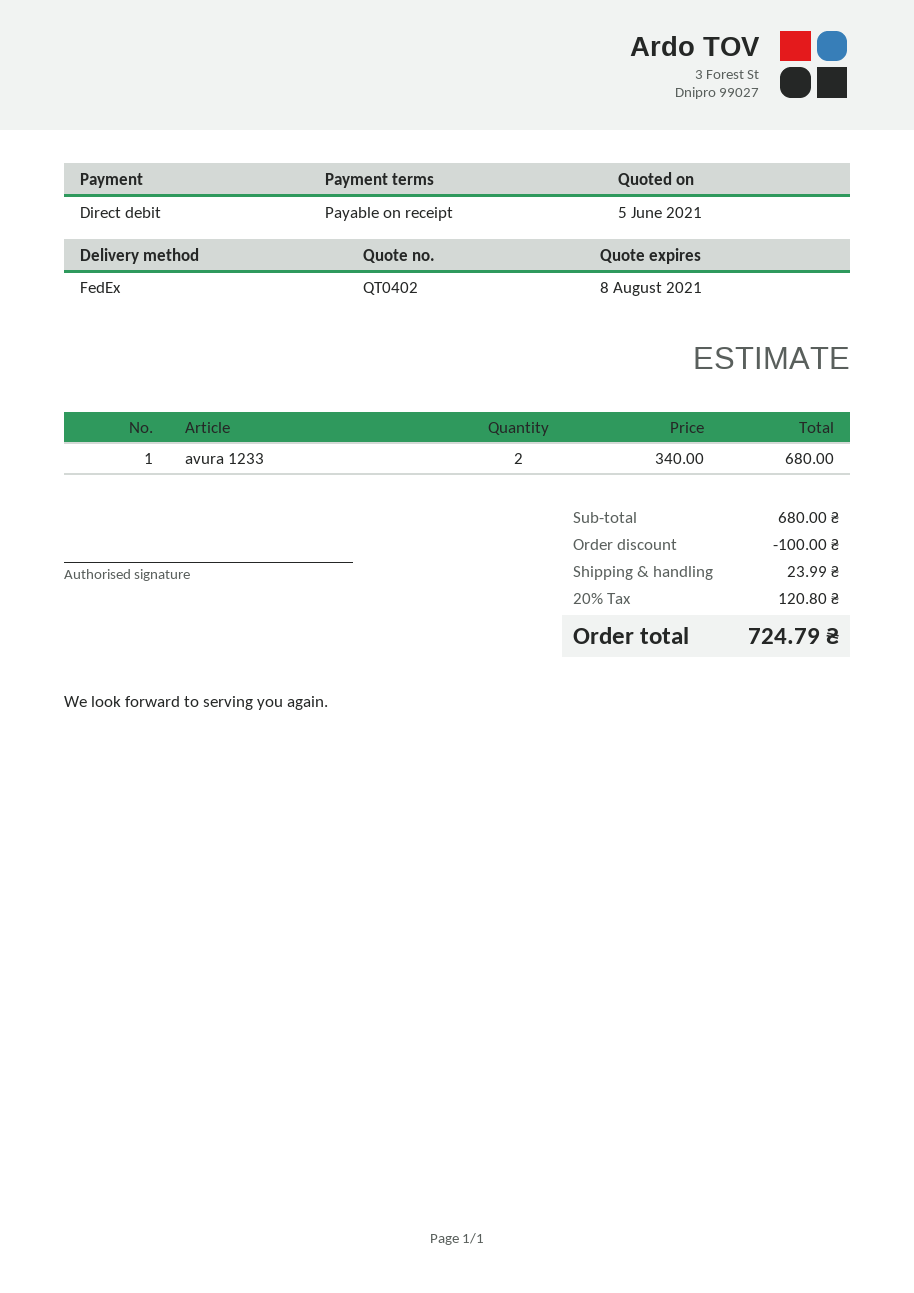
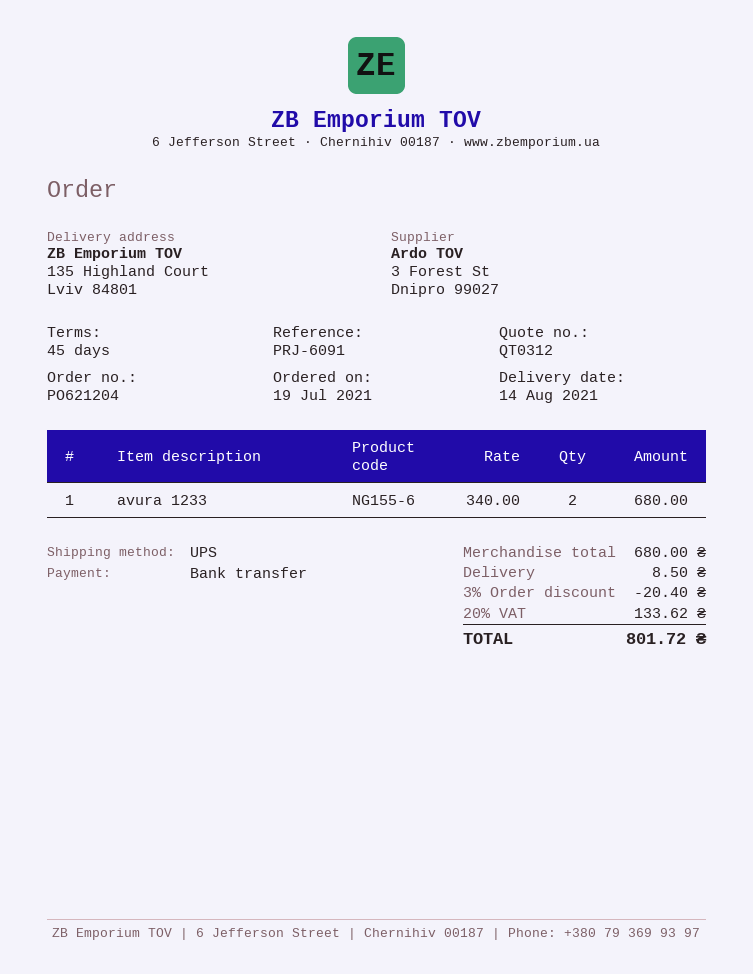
quote number: QT0402 -> QT0312
payment terms: on receipt -> 45 days
payment method: direct debit -> bank transfer
shipping method: FedEx -> UPS
discount: 100.00 -> 20.40
shipping: 23.99 -> 8.50
tax: 20% = 120.80 -> 20% = 133.62
total: 724.79 -> 801.72

